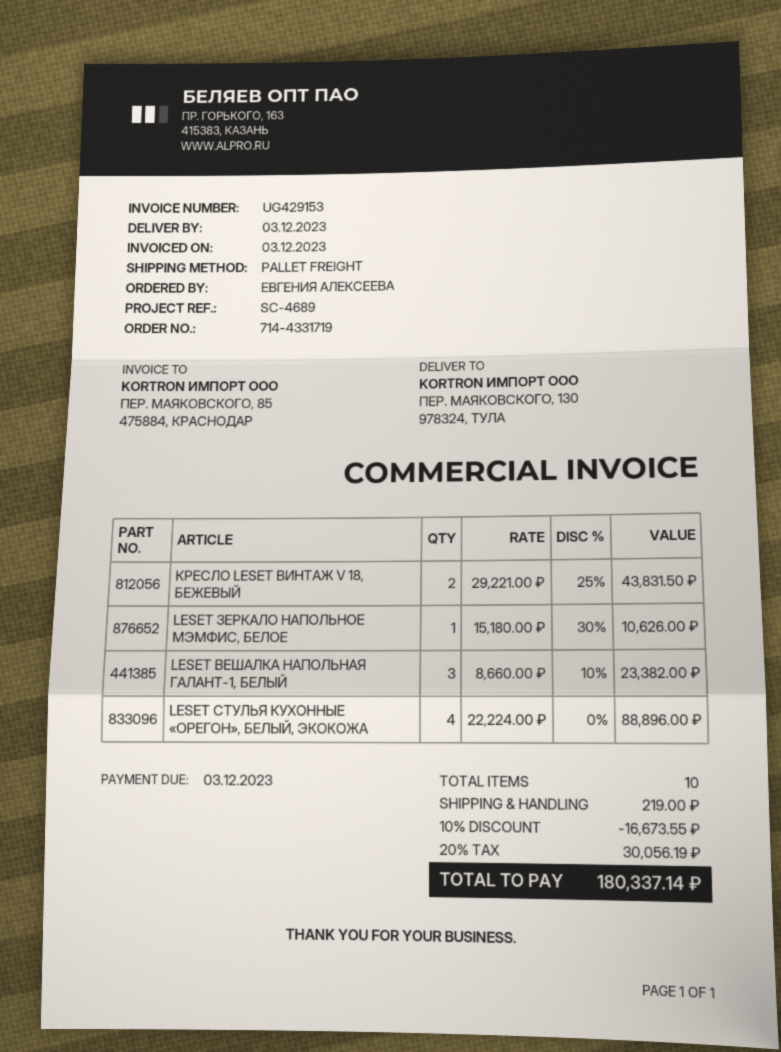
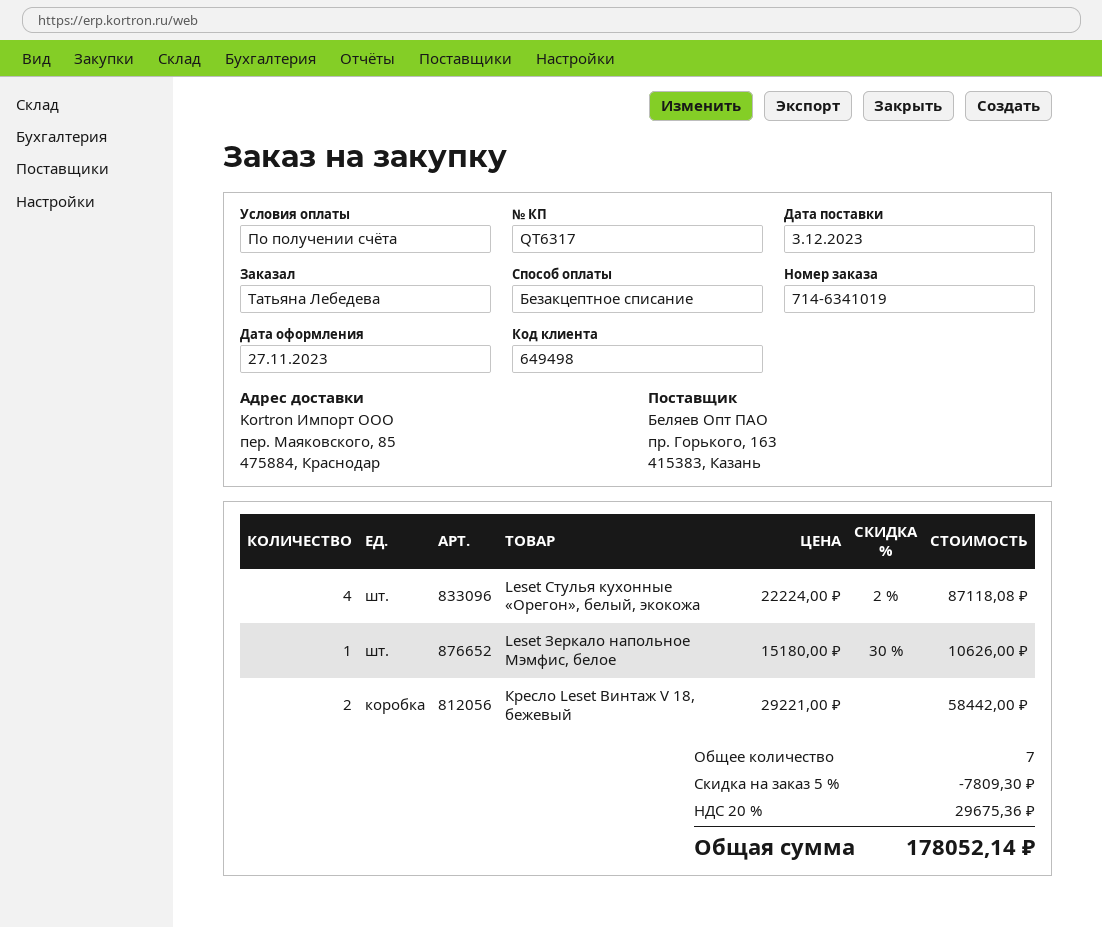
order number: 714-4331719 -> 714-6341019
ordered by: ЕВГЕНИЯ АЛЕКСЕЕВА -> Татьяна Лебедева
ship to: ПЕР. МАЯКОВСКОГО, 130, 978324, ТУЛА -> пер. Маяковского, 85, 475884, Краснодар
КРЕСЛО LESET ВИНТАЖ V 18, БЕЖЕВЫЙ: 2 x 29221.00 - 25% = 43831.50 -> 2 x 29221.00 = 58442.00
LESET ВЕШАЛКА НАПОЛЬНАЯ ГАЛАНТ-1, БЕЛЫЙ: 3 x 8660.00 - 10% = 23382.00 -> none
LESET СТУЛЬЯ КУХОННЫЕ «ОРЕГОН», БЕЛЫЙ, ЭКОКОЖА: 4 x 22224.00 = 88896.00 -> 4 x 22224.00 - 2% = 87118.08
total quantity: 10 -> 7
discount: 10% = 16673.55 -> 5% = 7809.30
shipping: 219.00 -> none
tax: 20% = 30056.19 -> 20% = 29675.36
total: 180337.14 -> 178052.14

